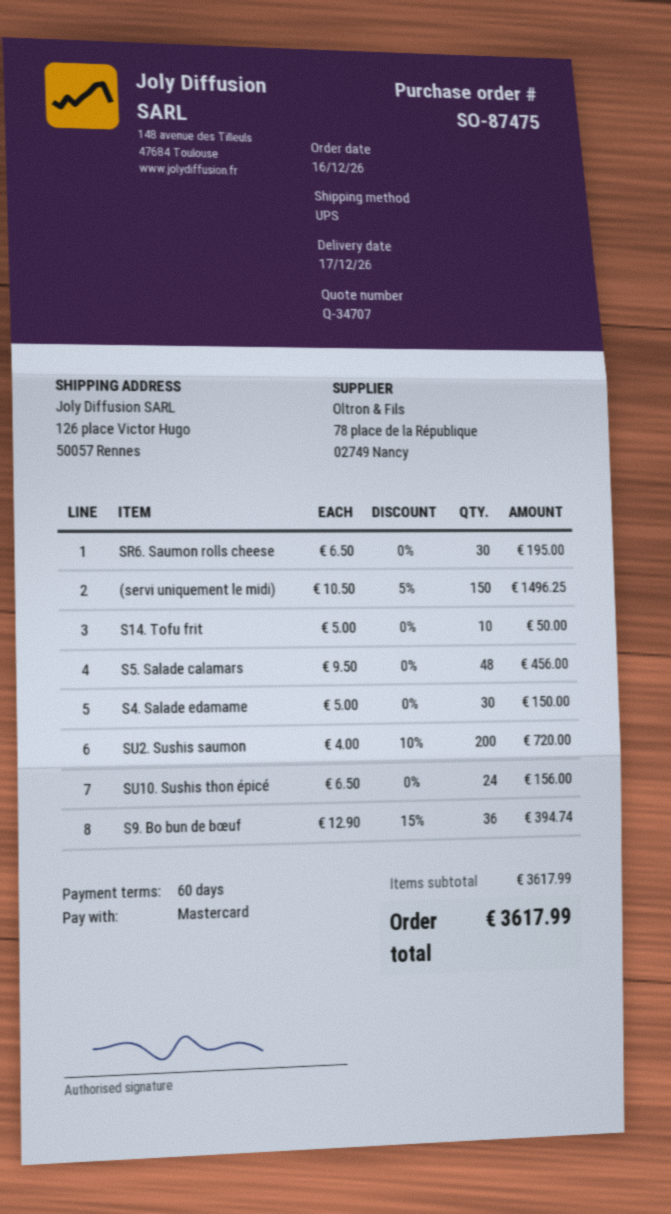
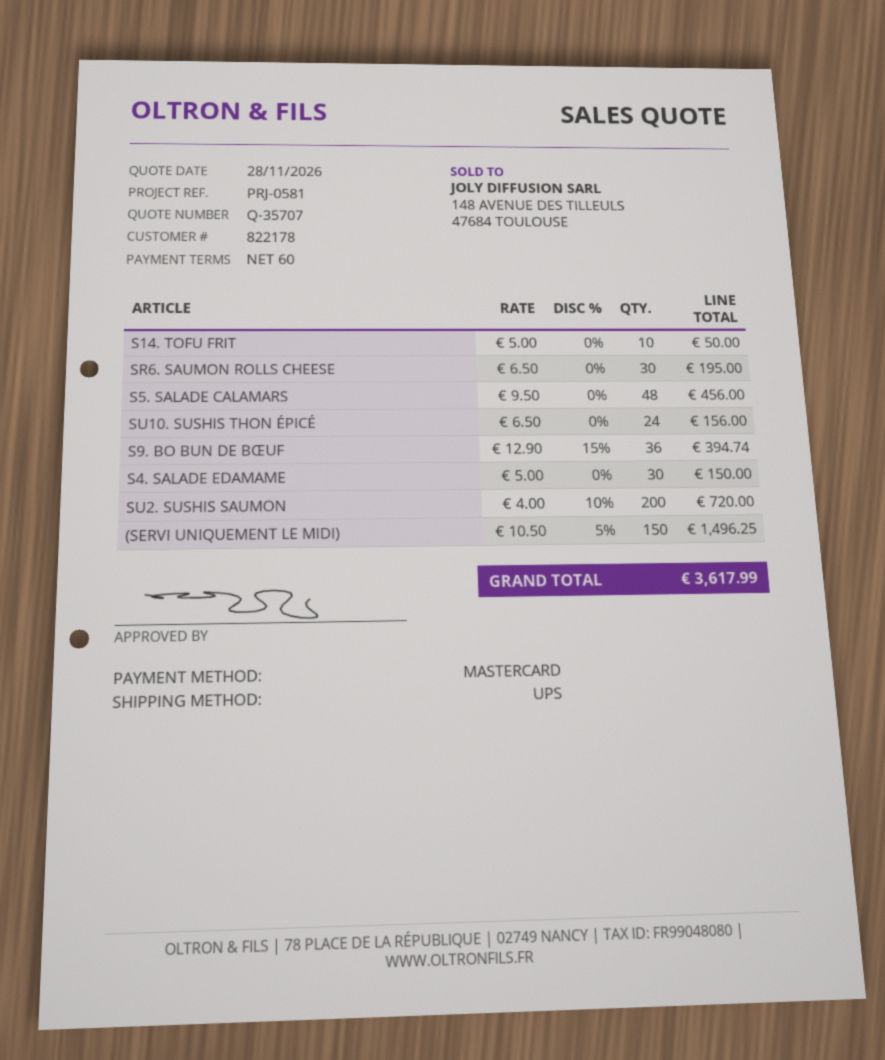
quote number: Q-34707 -> Q-35707

